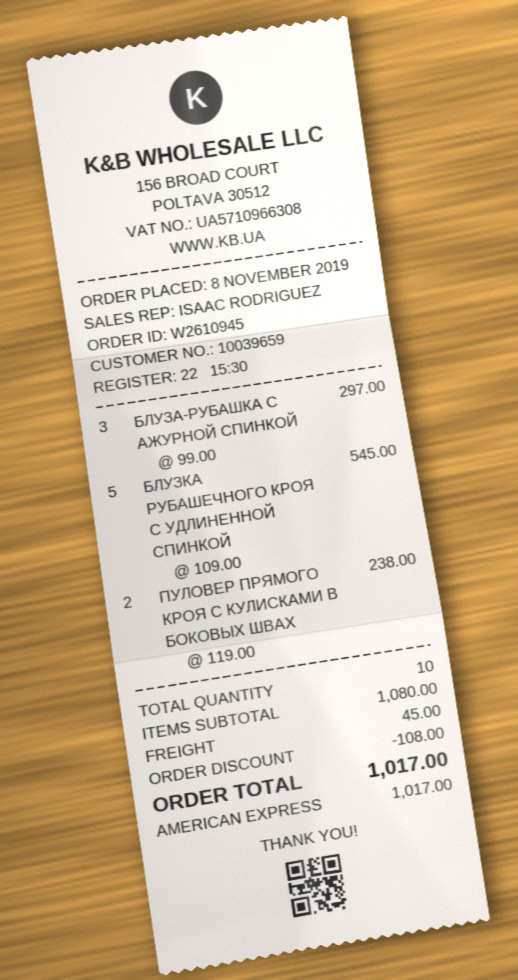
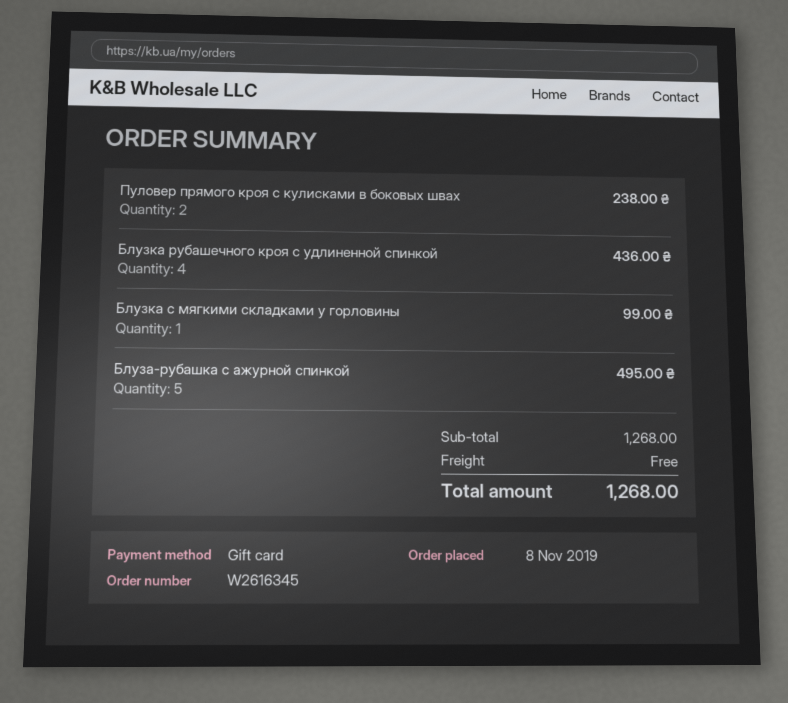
order number: W2610945 -> W2616345
payment method: American Express -> gift card
БЛУЗА-РУБАШКА С АЖУРНОЙ СПИНКОЙ: 3 for 297.00 -> 5 for 495.00
БЛУЗКА РУБАШЕЧНОГО КРОЯ С УДЛИНЕННОЙ СПИНКОЙ: 5 for 545.00 -> 4 for 436.00
Блузка с мягкими складками у горловины: none -> 1 for 99.00
subtotal: 1080.00 -> 1268.00
discount: 108.00 -> none
shipping: 45.00 -> 0.00
total: 1017.00 -> 1268.00

